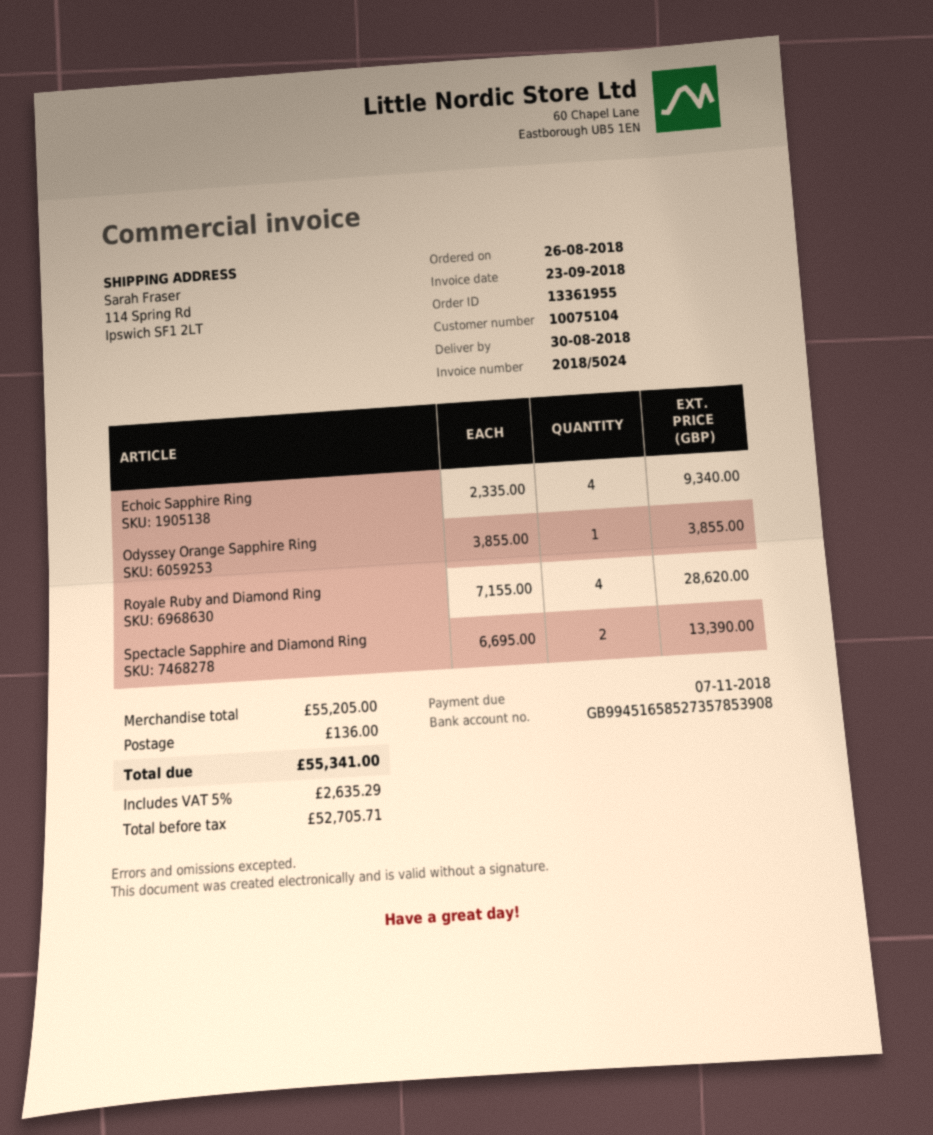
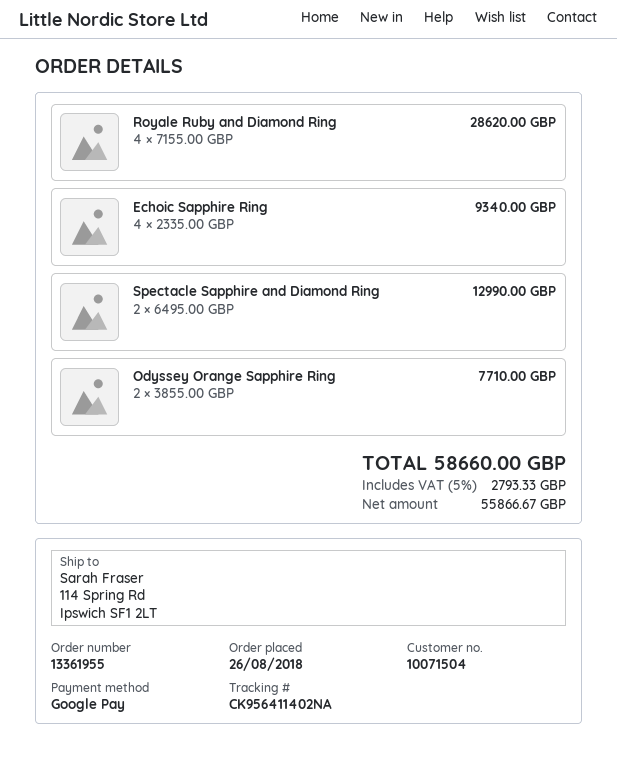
customer number: 10075104 -> 10071504
Odyssey Orange Sapphire Ring: 1 x 3855.00 = 3855.00 -> 2 x 3855.00 = 7710.00
Spectacle Sapphire and Diamond Ring: 2 x 6695.00 = 13390.00 -> 2 x 6495.00 = 12990.00
shipping: 136.00 -> none
net: 52705.71 -> 55866.67
tax: 5% = 2635.29 -> 5% = 2793.33
total: 55341.00 -> 58660.00

